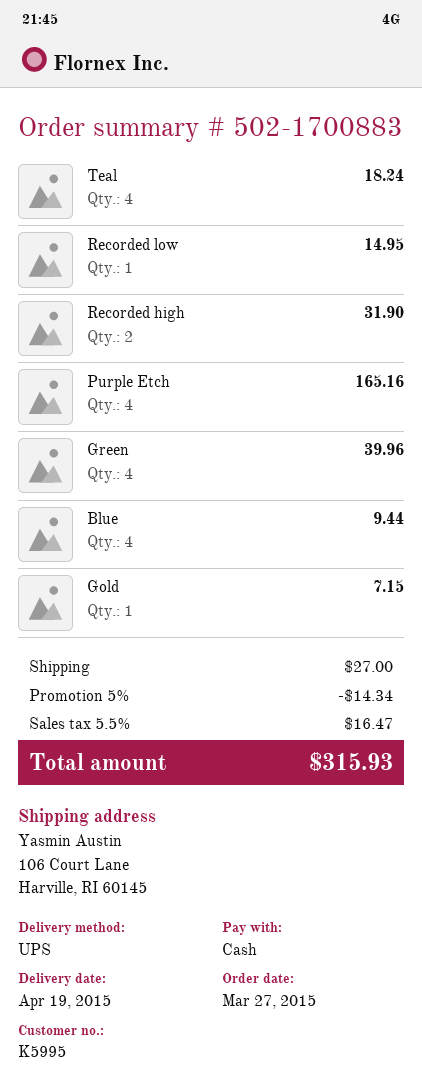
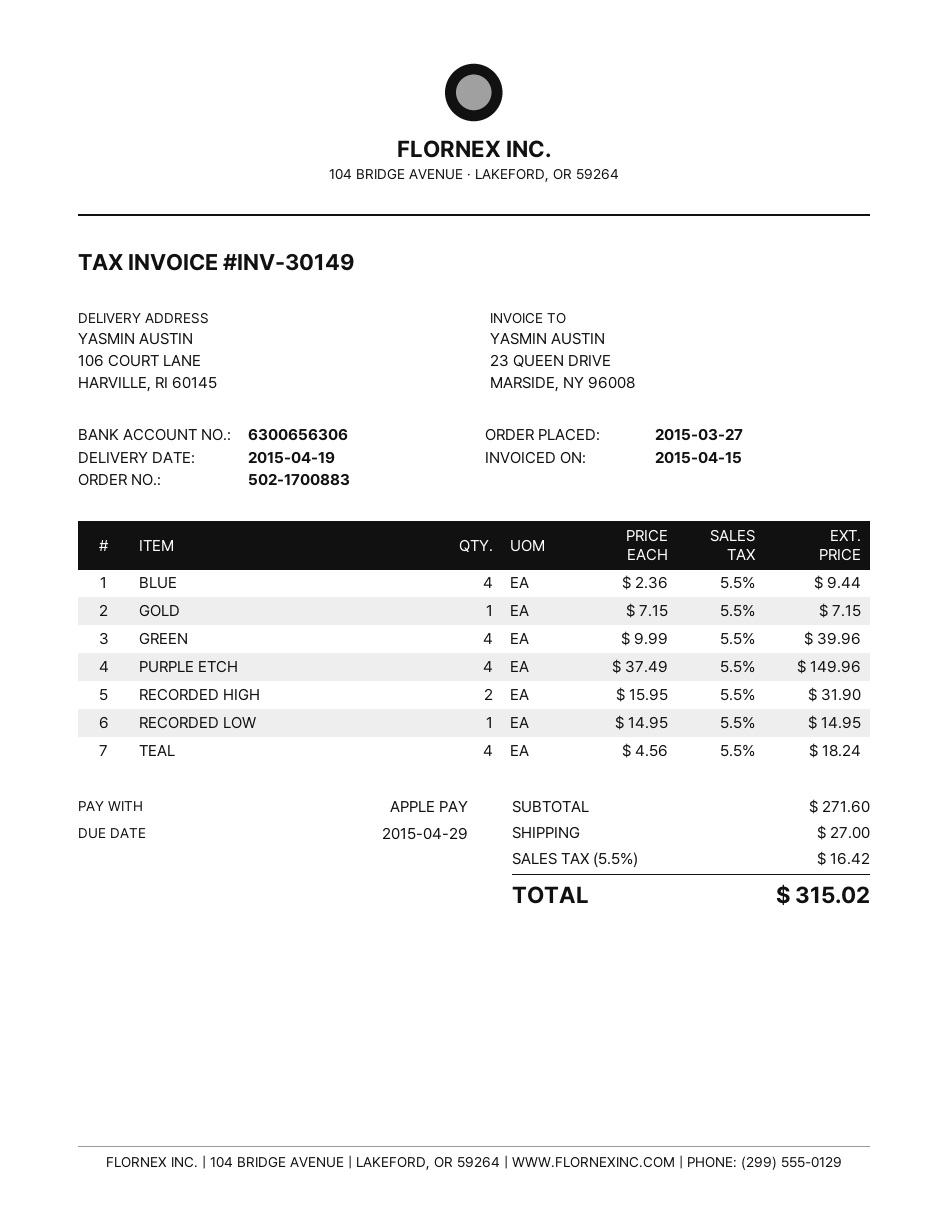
payment method: cash -> Apple Pay
Purple Etch: 4 for 165.16 -> 4 for 149.96
discount: 5% = 14.34 -> none
tax: 5.5% = 16.47 -> 5.5% = 16.42
total: 315.93 -> 315.02

